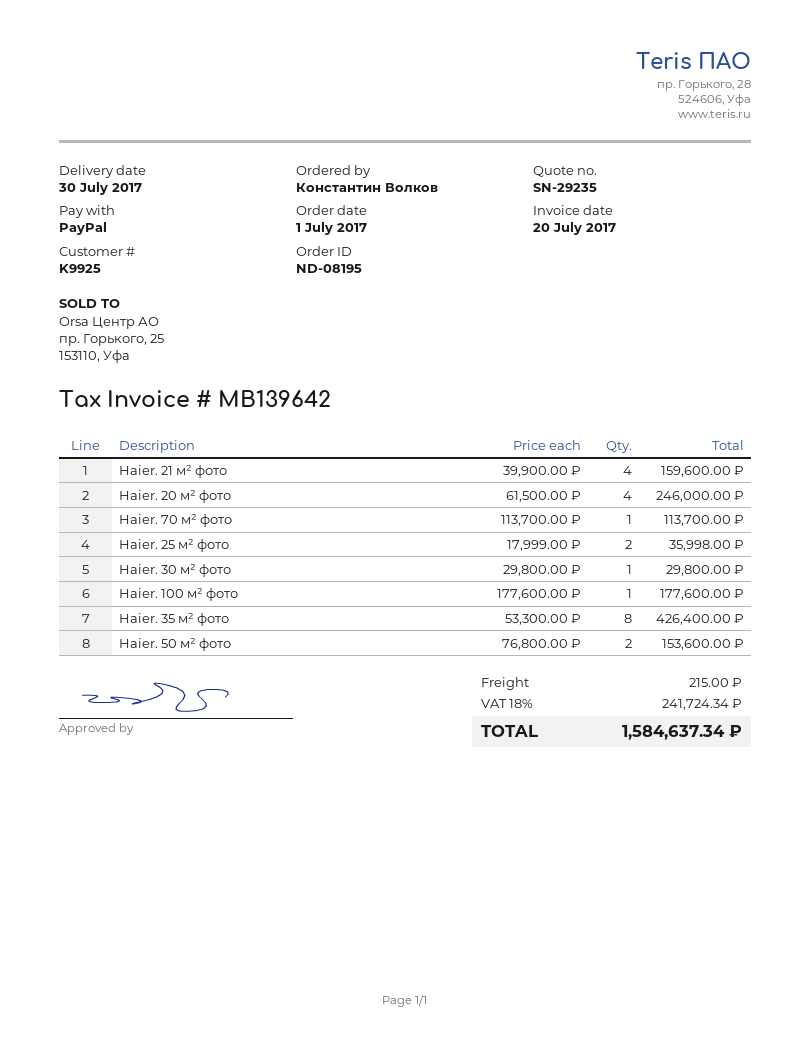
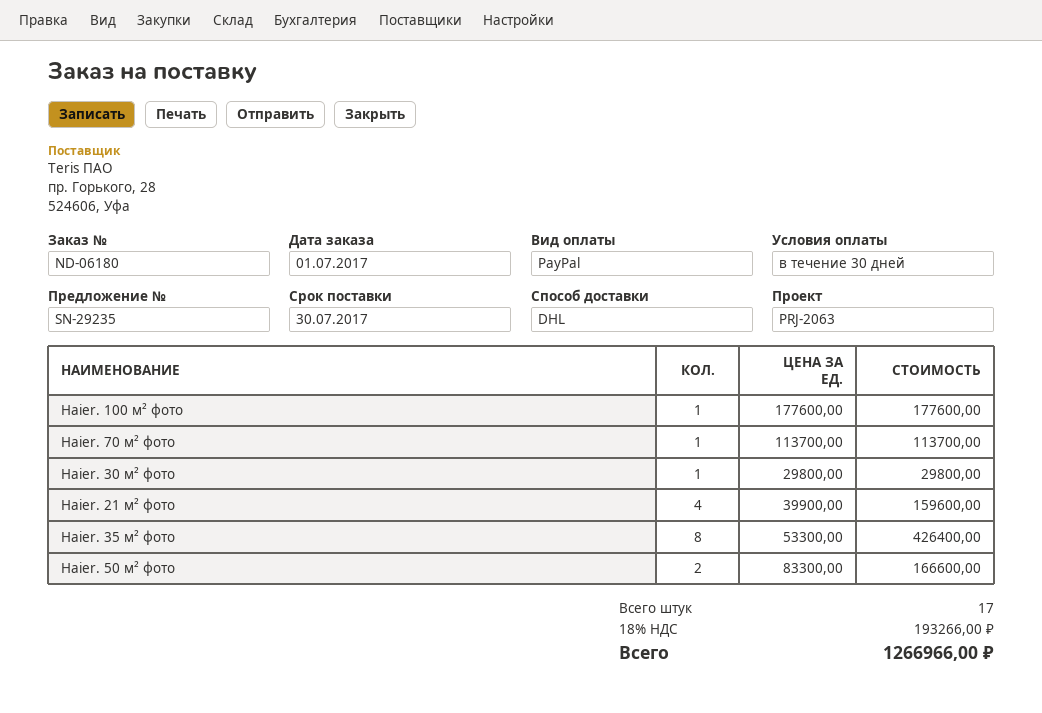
order number: ND-08195 -> ND-06180
Haier. 20 м² фото: 4 x 61500.00 = 246000.00 -> none
Haier. 25 м² фото: 2 x 17999.00 = 35998.00 -> none
Haier. 50 м² фото: 2 x 76800.00 = 153600.00 -> 2 x 83300.00 = 166600.00
shipping: 215.00 -> none
tax: 18% = 241724.34 -> 18% = 193266.00
total: 1584637.34 -> 1266966.00

